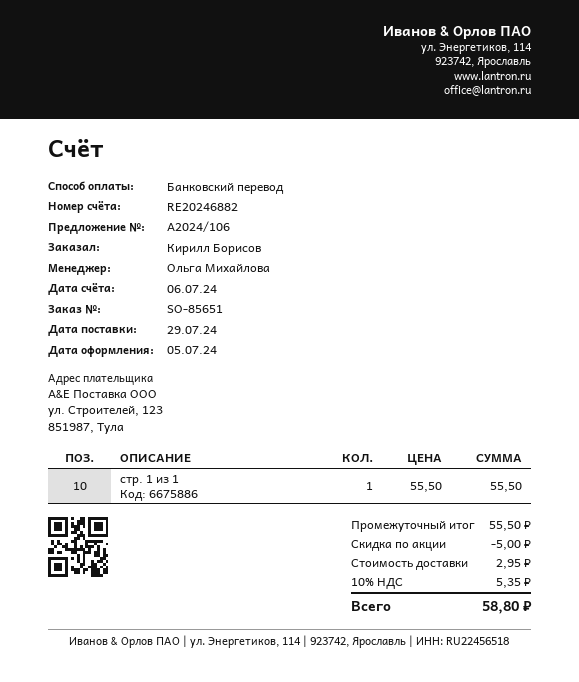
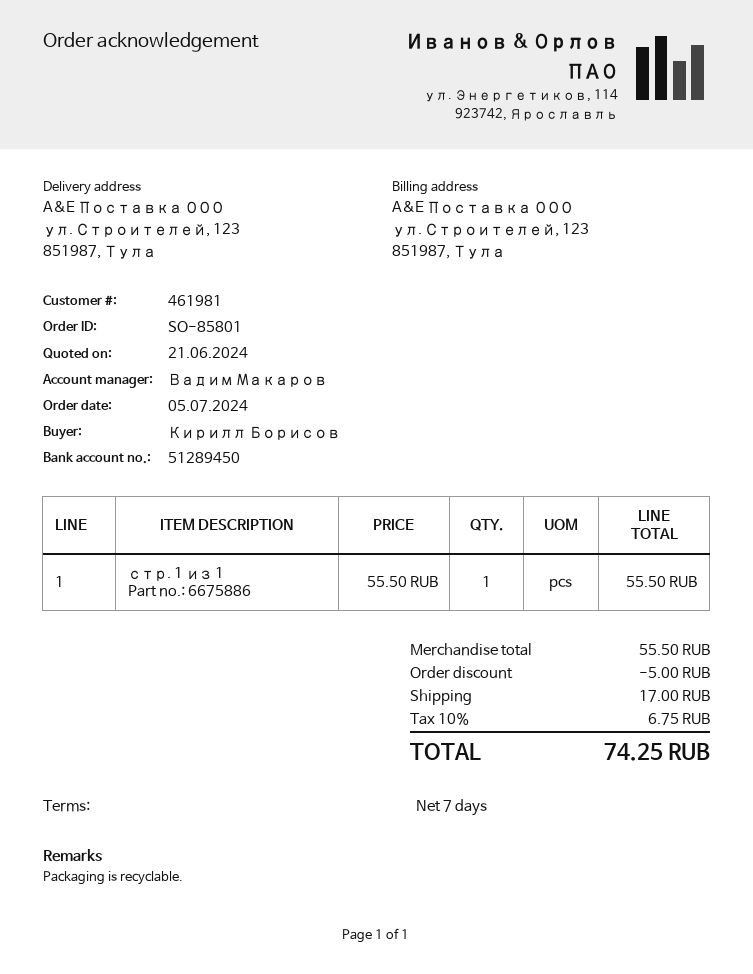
order number: SO-85651 -> SO-85801
sales rep: Ольга Михайлова -> Вадим Макаров
shipping: 2.95 -> 17.00
tax: 10% = 5.35 -> 10% = 6.75
total: 58.80 -> 74.25

